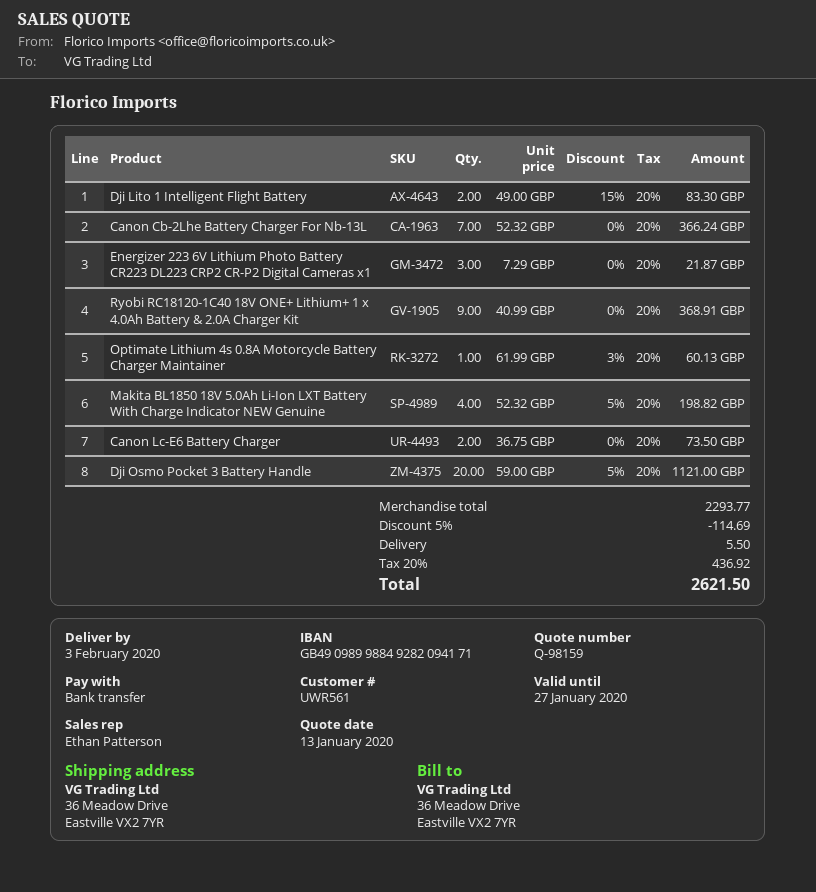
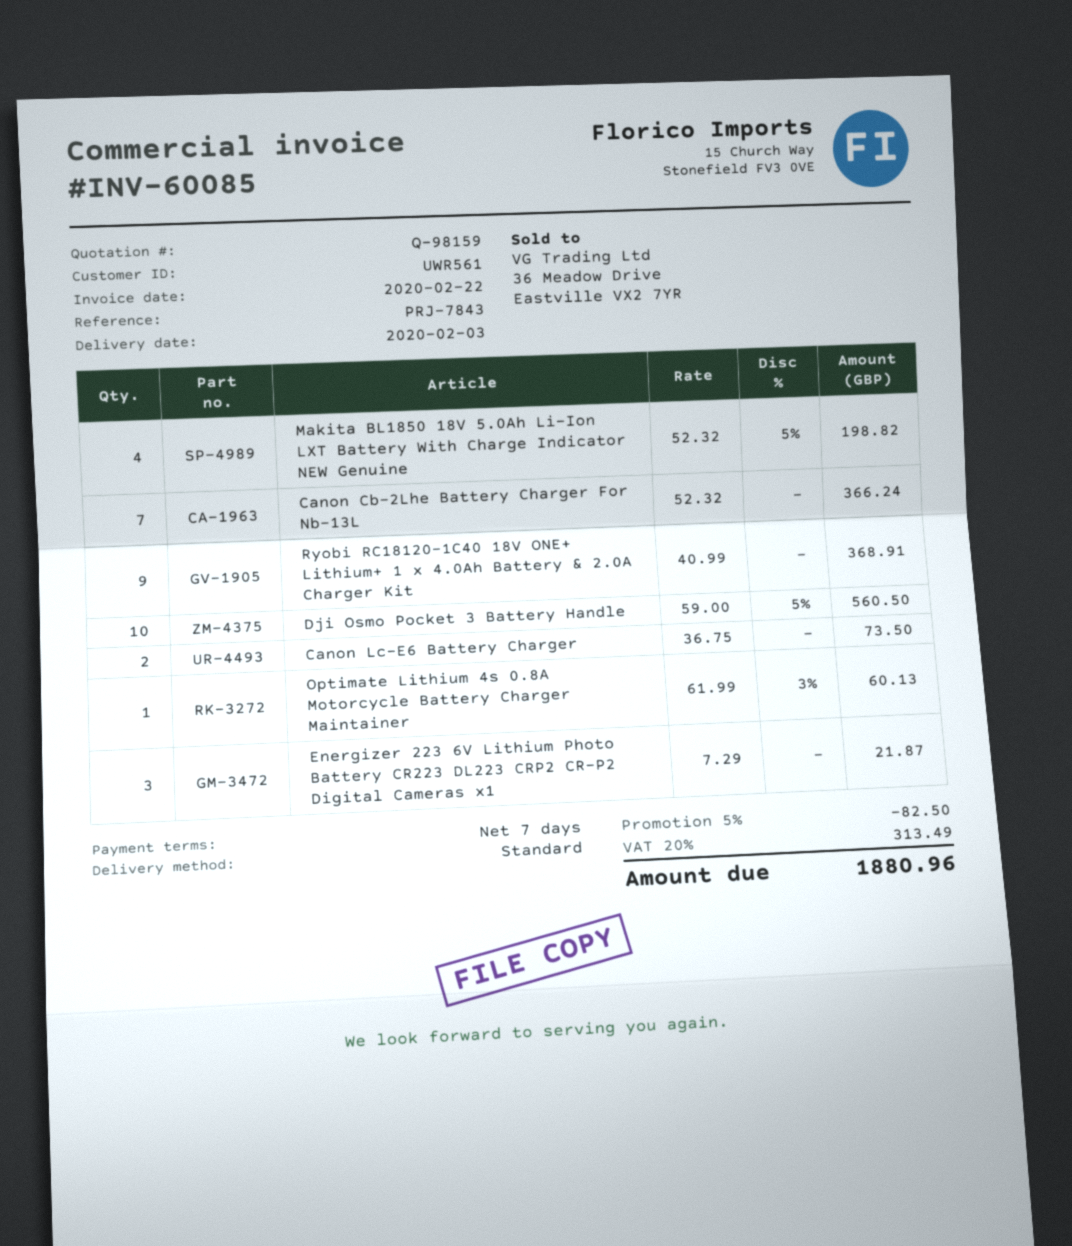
Dji Lito 1 Intelligent Flight Battery: 2 x 49.00 - 15% = 83.30 -> none
Dji Osmo Pocket 3 Battery Handle: 20 x 59.00 - 5% = 1121.00 -> 10 x 59.00 - 5% = 560.50
discount: 5% = 114.69 -> 5% = 82.50
shipping: 5.50 -> none
tax: 20% = 436.92 -> 20% = 313.49
total: 2621.50 -> 1880.96

